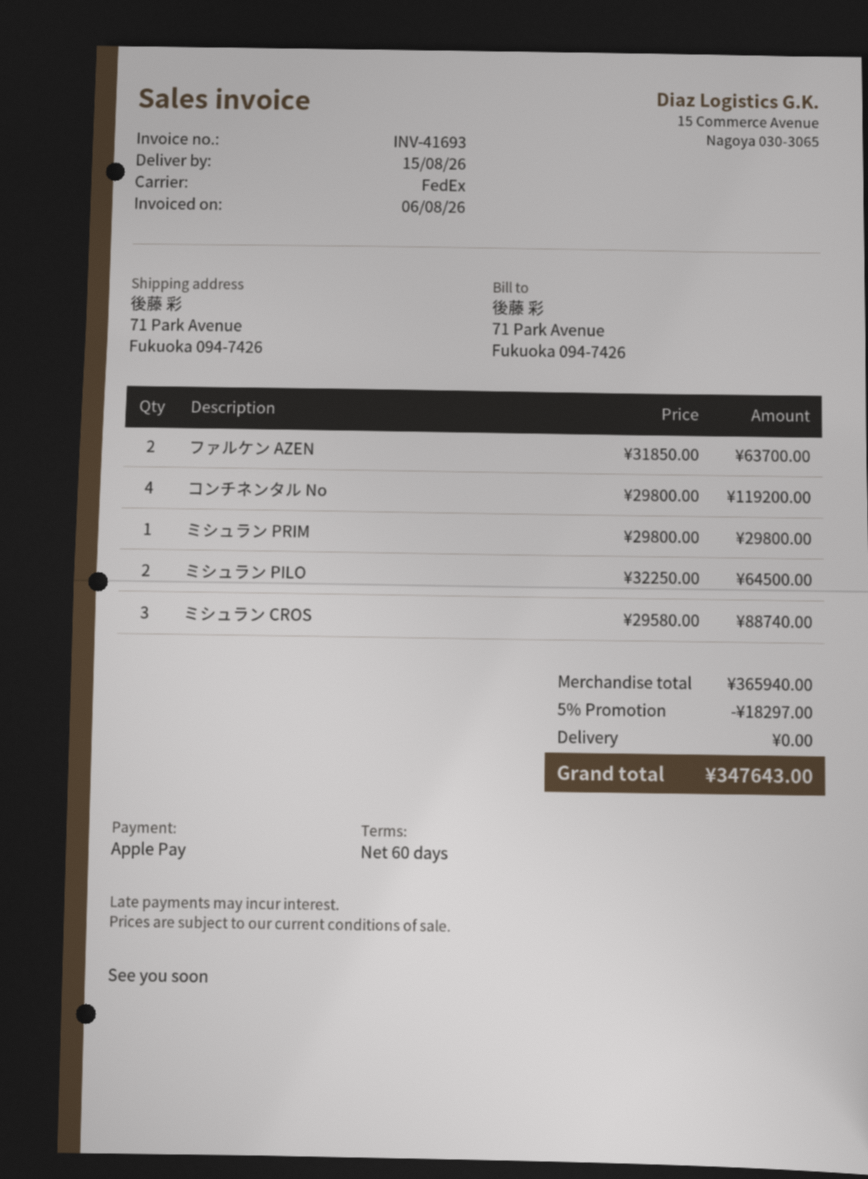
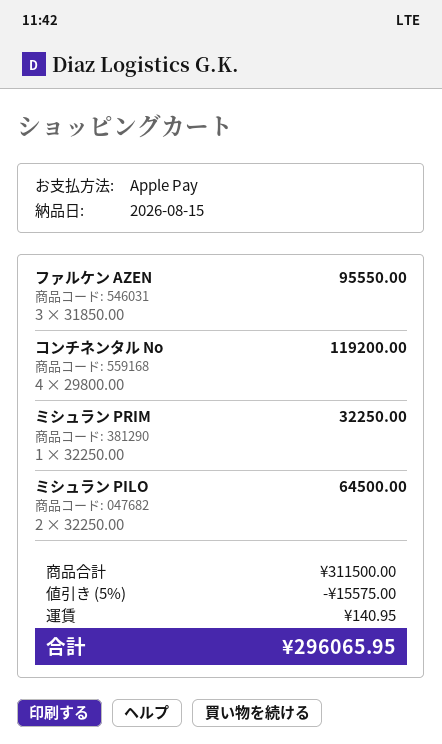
ファルケン AZEN: 2 x 31850.00 = 63700.00 -> 3 x 31850.00 = 95550.00
ミシュラン PRIM: 1 x 29800.00 = 29800.00 -> 1 x 32250.00 = 32250.00
ミシュラン CROS: 3 x 29580.00 = 88740.00 -> none
subtotal: 365940.00 -> 311500.00
discount: 5% = 18297.00 -> 5% = 15575.00
shipping: 0.00 -> 140.95
total: 347643.00 -> 296065.95

